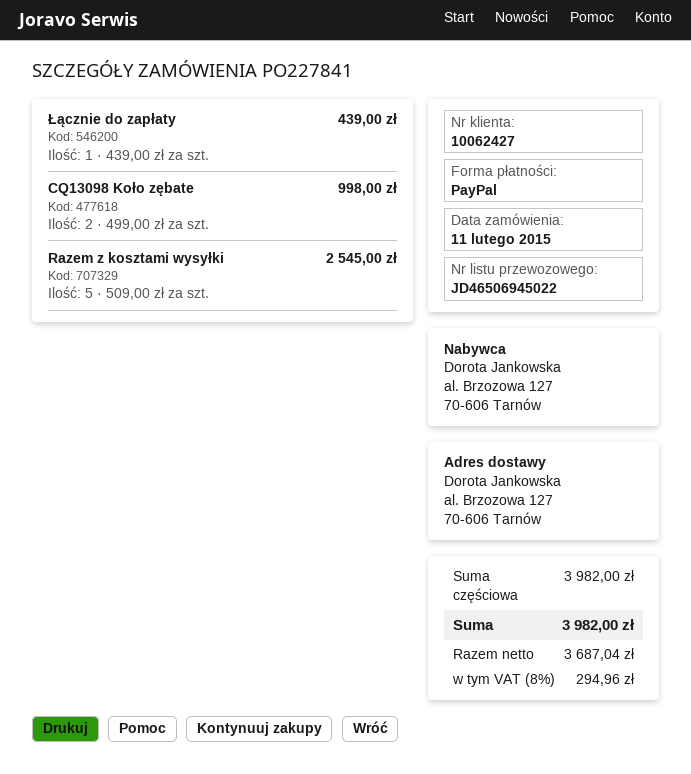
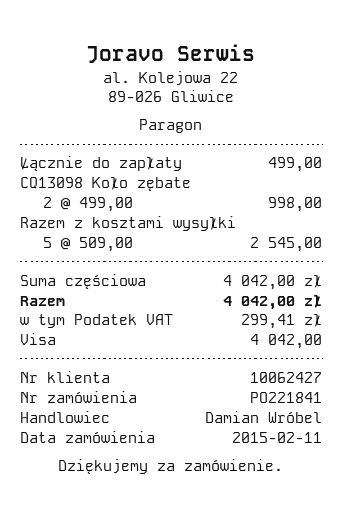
order number: PO227841 -> PO221841
payment method: PayPal -> Visa
Łącznie do zapłaty: 1 x 439.00 = 439.00 -> 1 x 499.00 = 499.00
subtotal: 3982.00 -> 4042.00
tax: 294.96 -> 299.41
total: 3982.00 -> 4042.00

